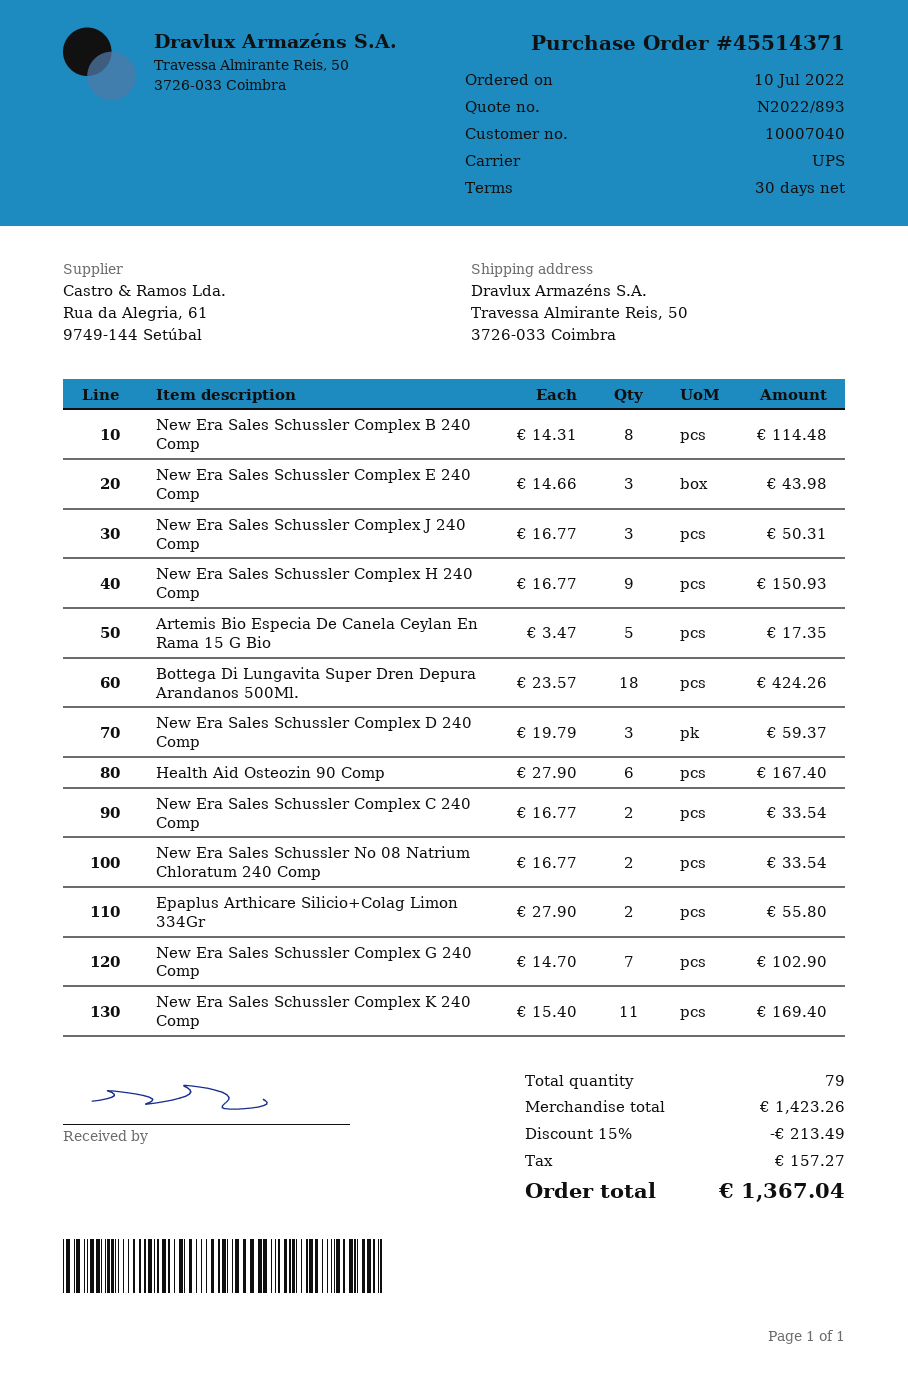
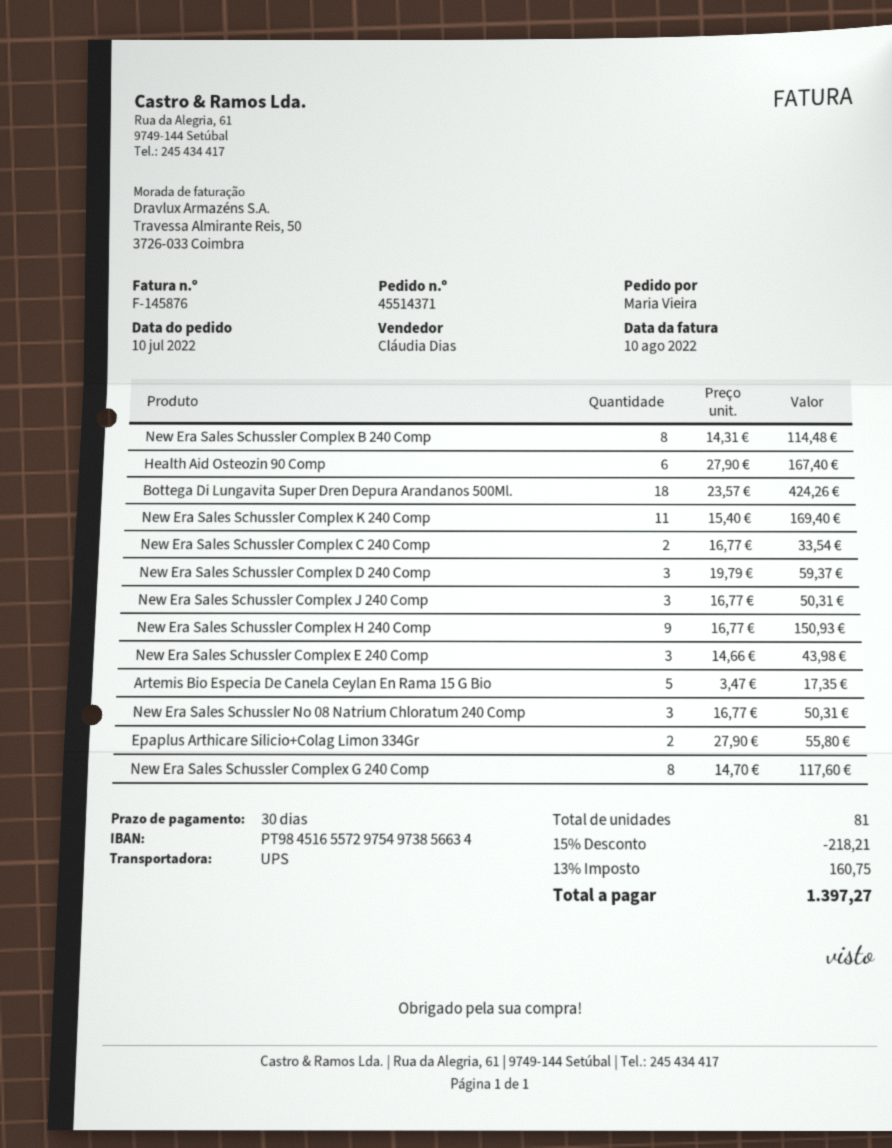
New Era Sales Schussler No 08 Natrium Chloratum 240 Comp: 2 x 16.77 = 33.54 -> 3 x 16.77 = 50.31
New Era Sales Schussler Complex G 240 Comp: 7 x 14.70 = 102.90 -> 8 x 14.70 = 117.60
total quantity: 79 -> 81
discount: 15% = 213.49 -> 15% = 218.21
tax: 157.27 -> 160.75
total: 1367.04 -> 1397.27

